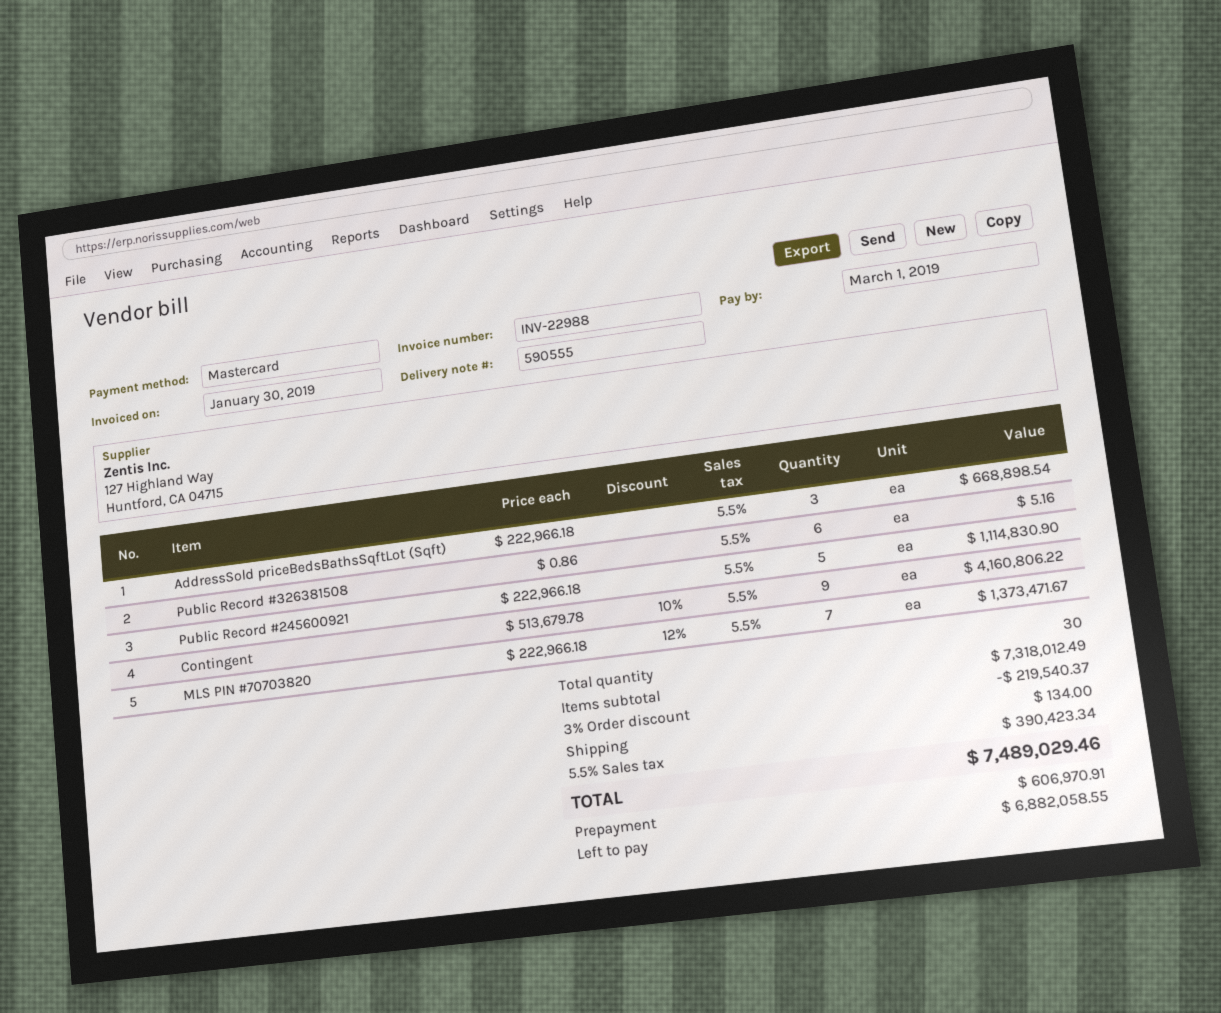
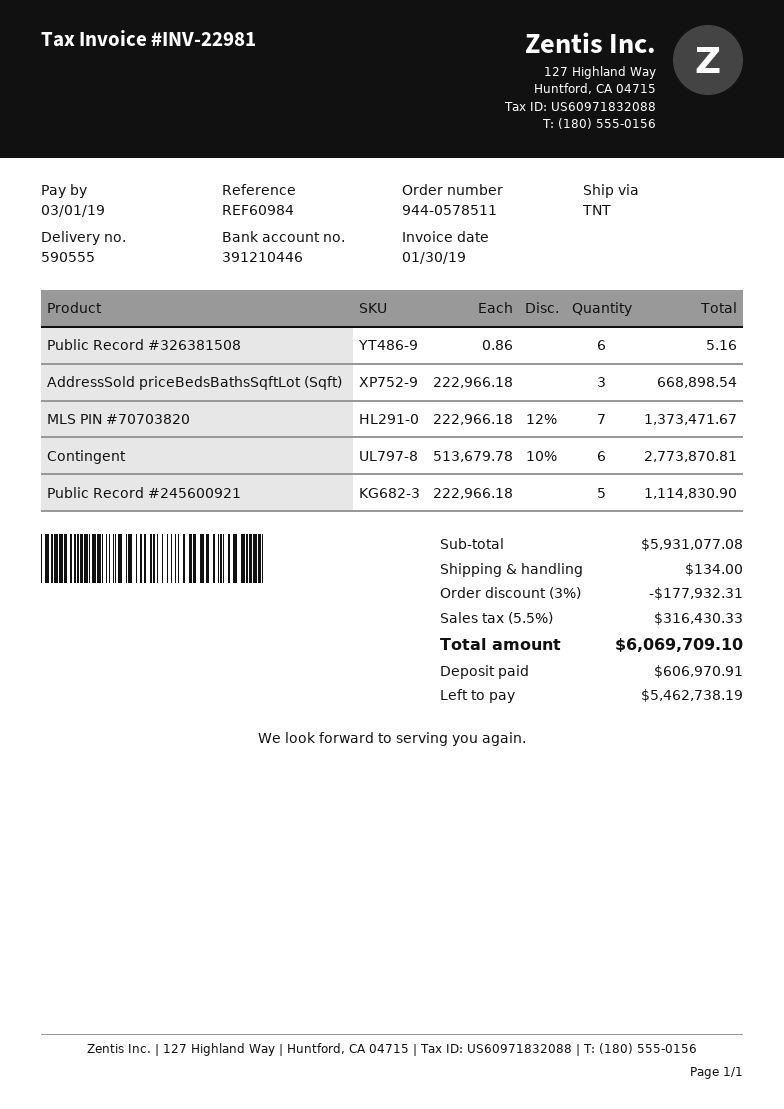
invoice number: INV-22988 -> INV-22981
Contingent: 9 x 513679.78 - 10% = 4160806.22 -> 6 x 513679.78 - 10% = 2773870.81
subtotal: 7318012.49 -> 5931077.08
discount: 3% = 219540.37 -> 3% = 177932.31
tax: 5.5% = 390423.34 -> 5.5% = 316430.33
total: 7489029.46 -> 6069709.10
balance: 6882058.55 -> 5462738.19

